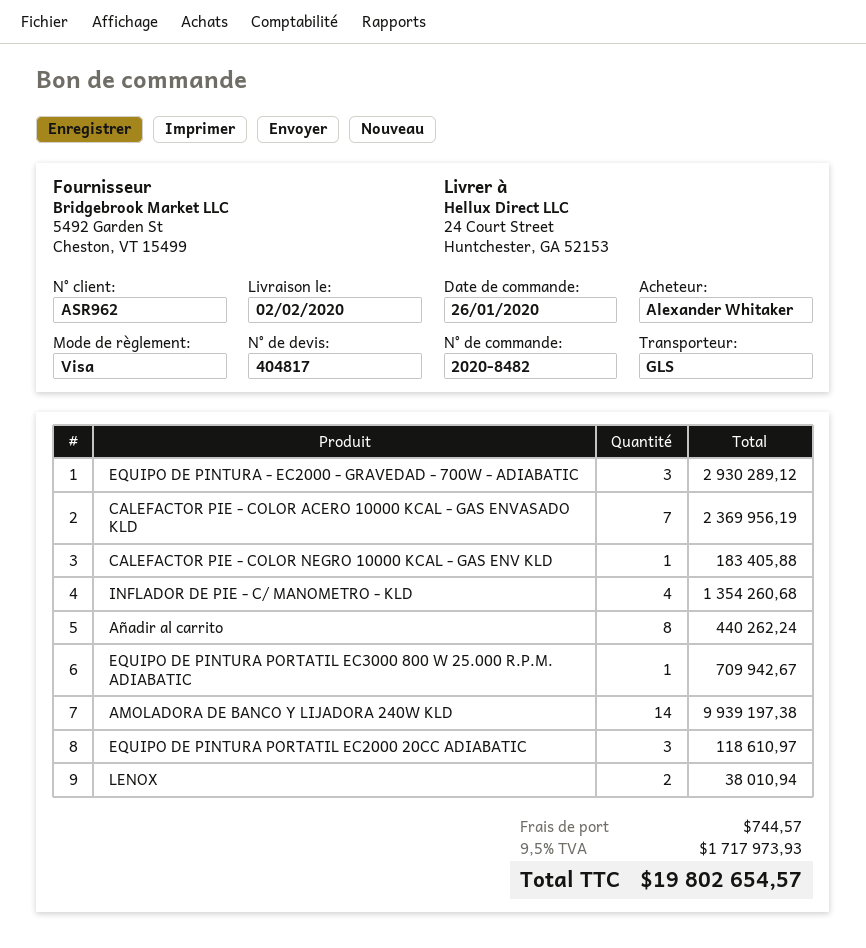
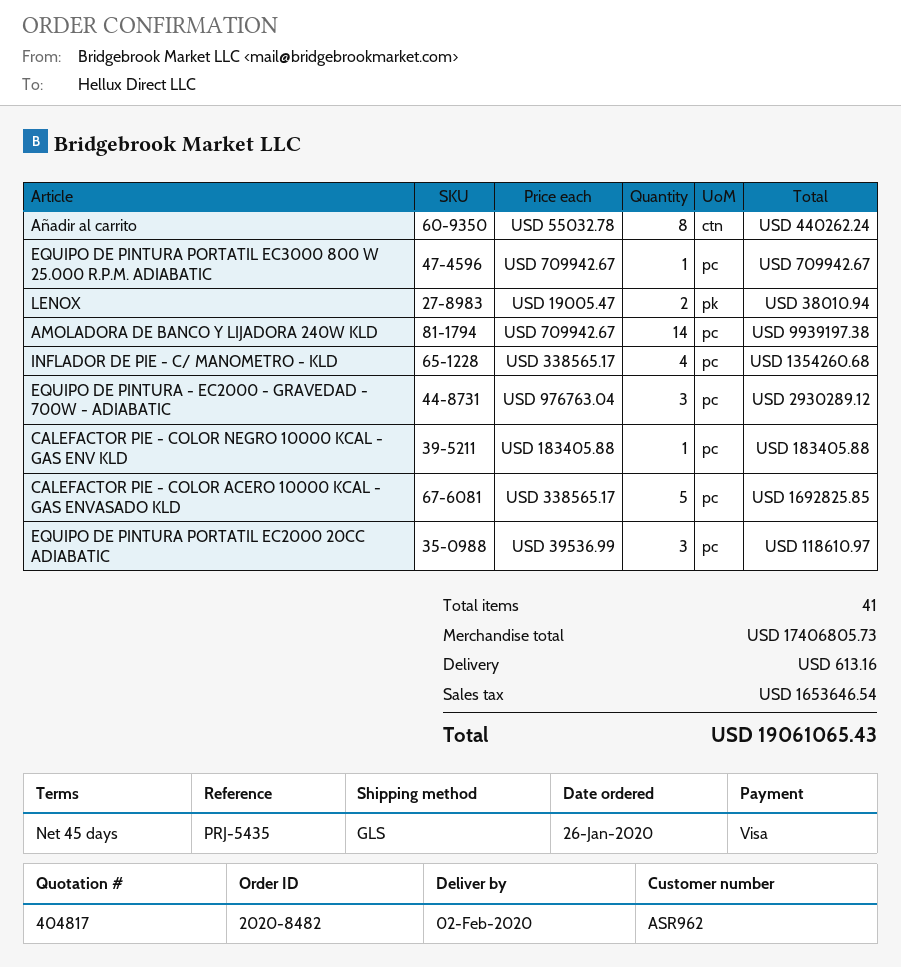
CALEFACTOR PIE - COLOR ACERO 10000 KCAL - GAS ENVASADO KLD: 7 for 2369956.19 -> 5 for 1692825.85
shipping: 744.57 -> 613.16
tax: 1717973.93 -> 1653646.54
total: 19802654.57 -> 19061065.43

